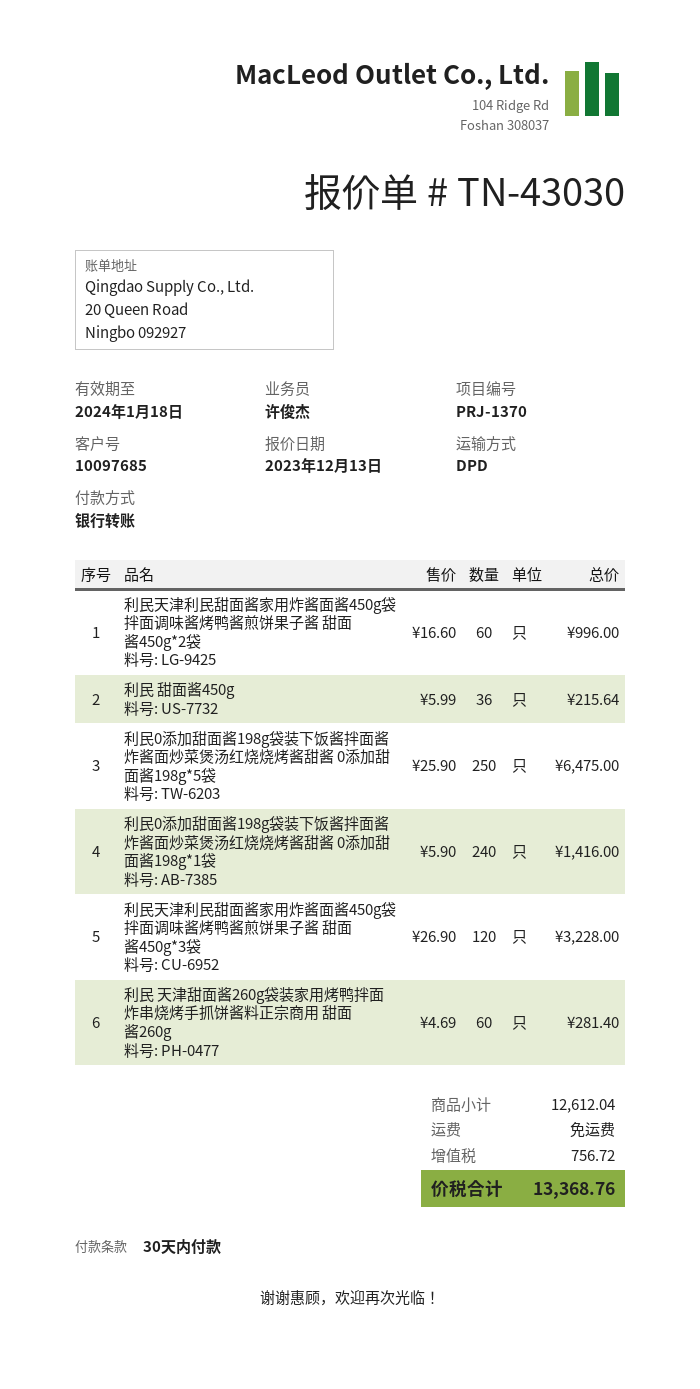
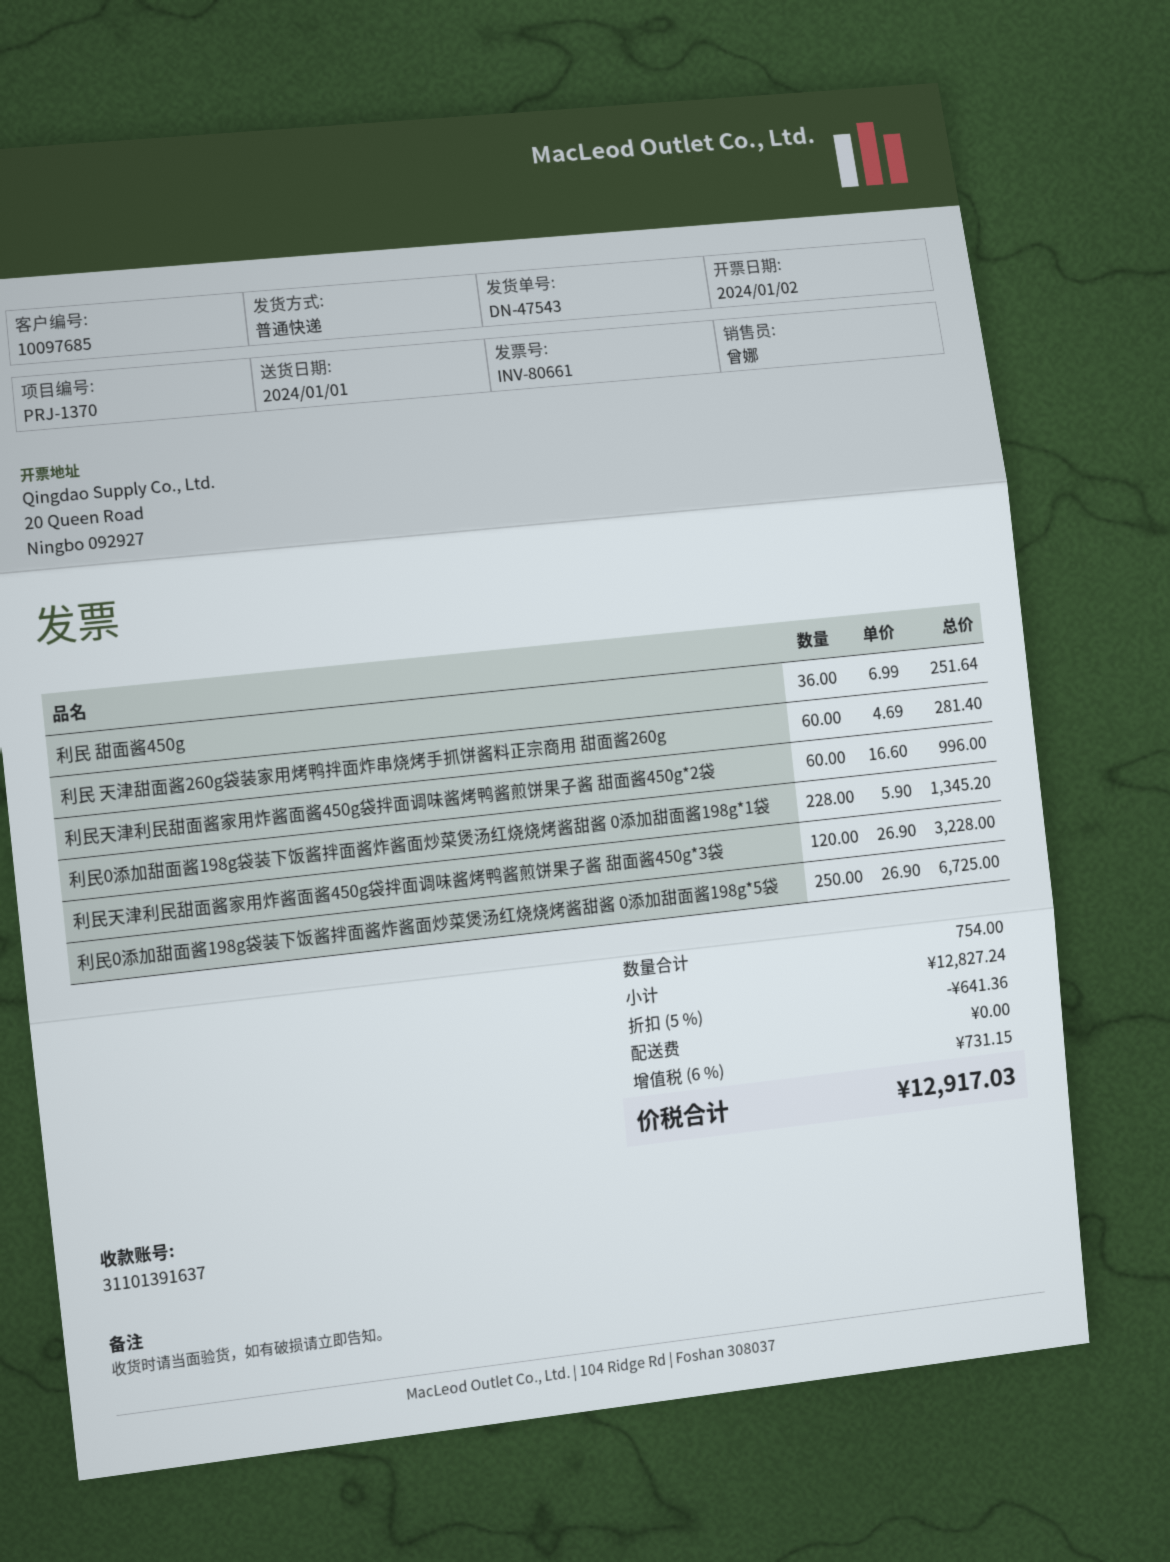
sales rep: 许俊杰 -> 曾娜
shipping method: DPD -> standard
利民 甜面酱450g: 36 x 5.99 = 215.64 -> 36 x 6.99 = 251.64
利民0添加甜面酱198g袋装下饭酱拌面酱炸酱面炒菜煲汤红烧烧烤酱甜酱 0添加甜面酱198g*5袋: 250 x 25.90 = 6475.00 -> 250 x 26.90 = 6725.00
利民0添加甜面酱198g袋装下饭酱拌面酱炸酱面炒菜煲汤红烧烧烤酱甜酱 0添加甜面酱198g*1袋: 240 x 5.90 = 1416.00 -> 228 x 5.90 = 1345.20
subtotal: 12612.04 -> 12827.24
discount: none -> 5% = 641.36
tax: 756.72 -> 731.15
total: 13368.76 -> 12917.03

